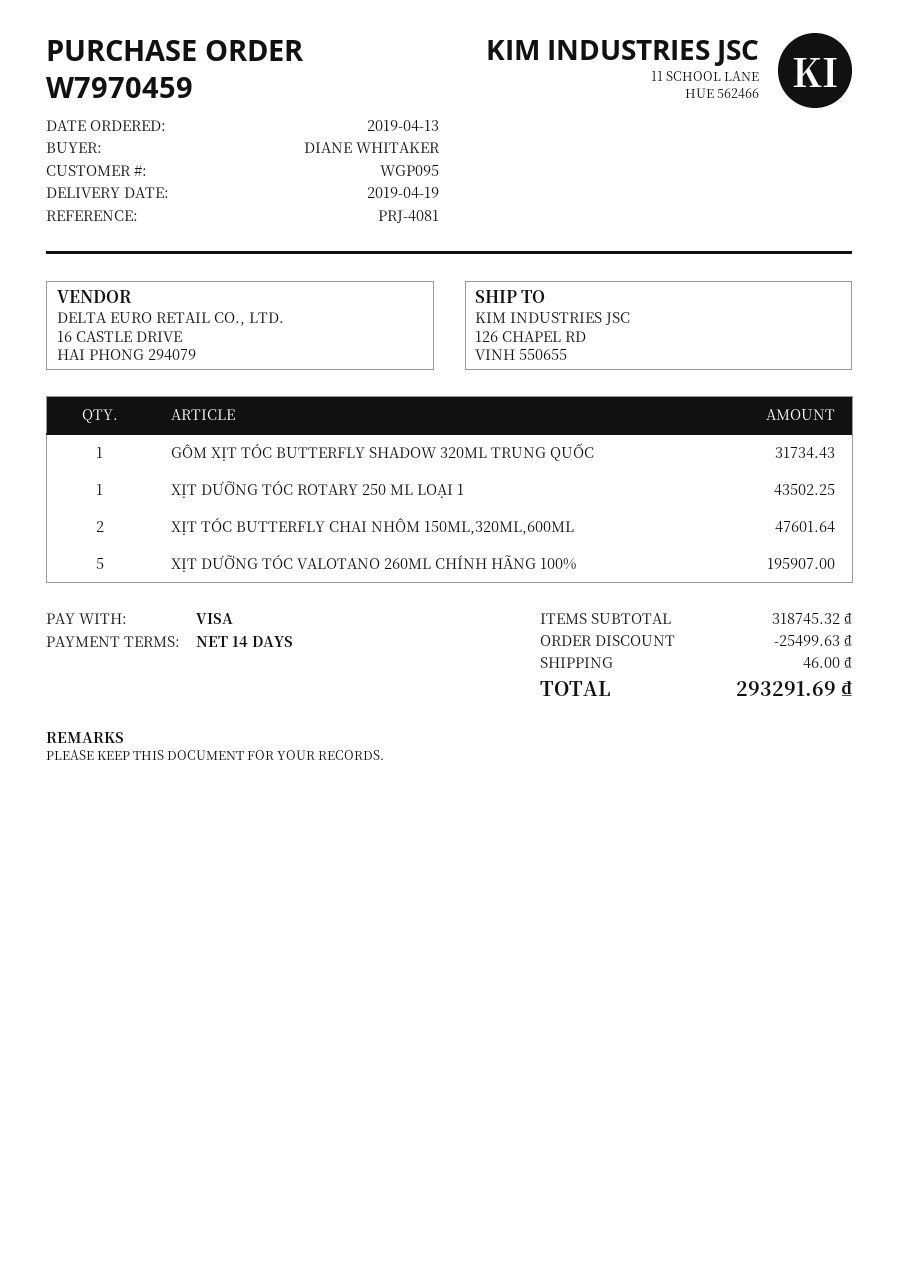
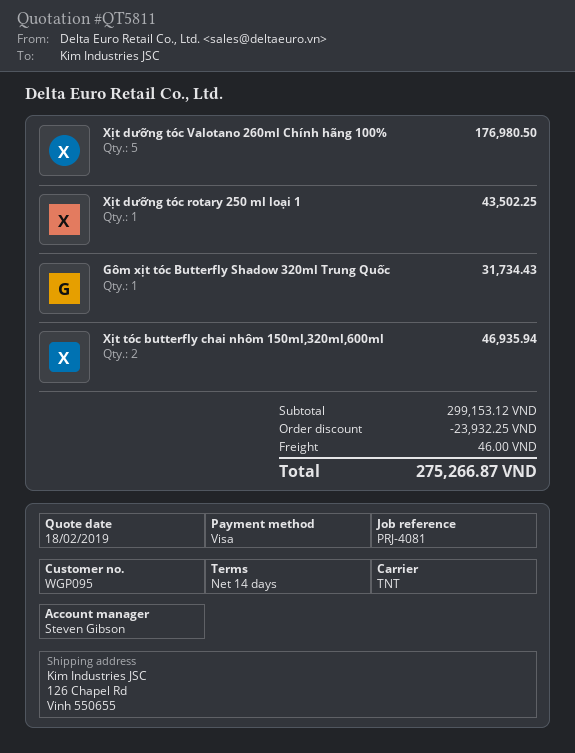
XỊT TÓC BUTTERFLY CHAI NHÔM 150ML,320ML,600ML: 2 for 47601.64 -> 2 for 46935.94
XỊT DƯỠNG TÓC VALOTANO 260ML CHÍNH HÃNG 100%: 5 for 195907.00 -> 5 for 176980.50
subtotal: 318745.32 -> 299153.12
discount: 25499.63 -> 23932.25
total: 293291.69 -> 275266.87

